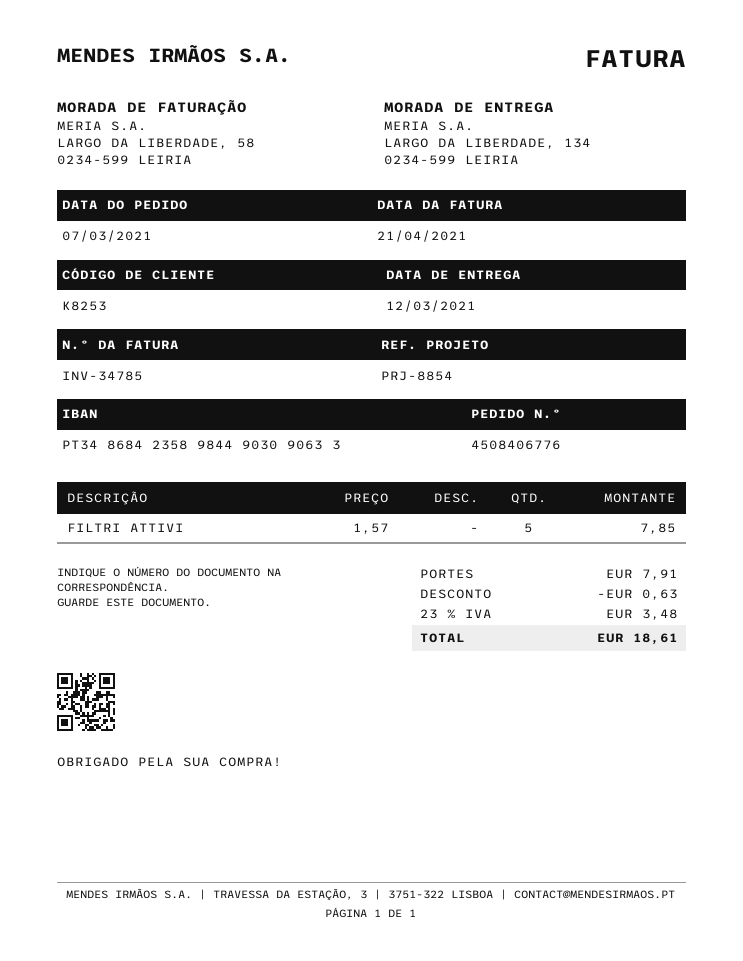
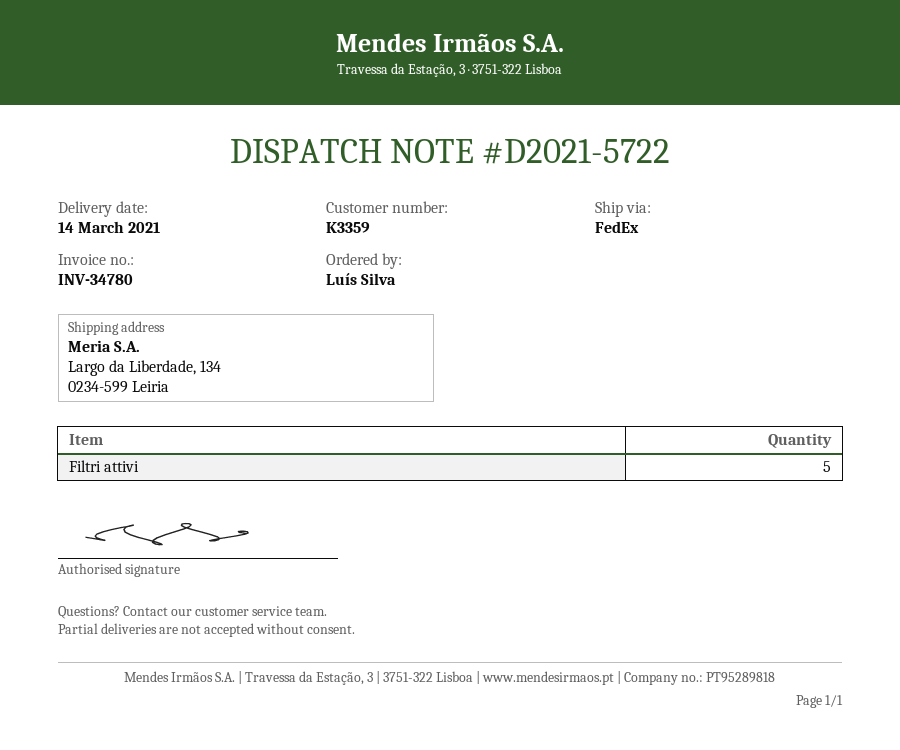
delivery date: 2021-03-12 -> 2021-03-14
invoice number: INV-34785 -> INV-34780
customer number: K8253 -> K3359

